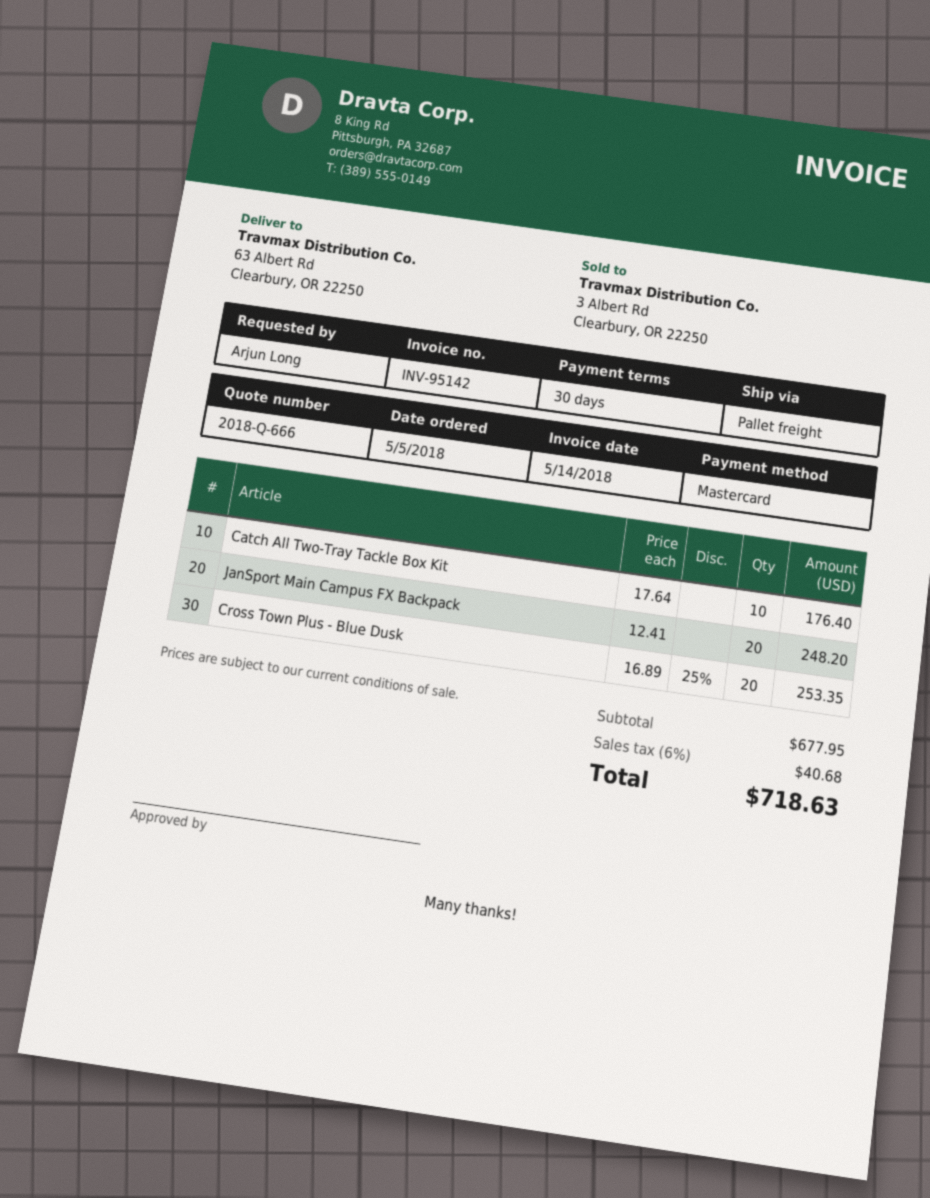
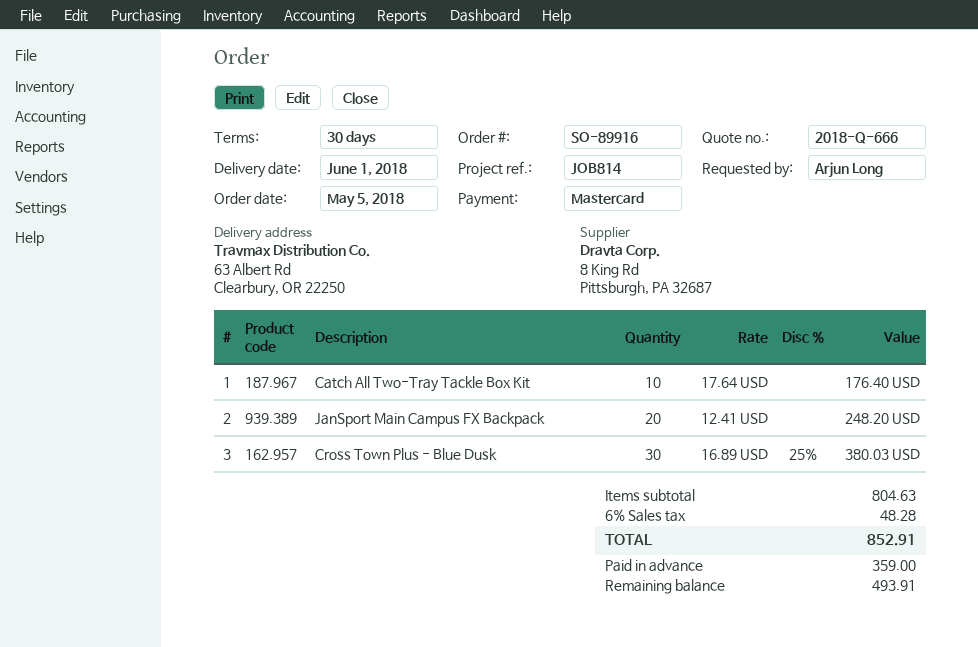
Cross Town Plus - Blue Dusk: 20 x 16.89 - 25% = 253.35 -> 30 x 16.89 - 25% = 380.03
subtotal: 677.95 -> 804.63
tax: 6% = 40.68 -> 6% = 48.28
total: 718.63 -> 852.91

